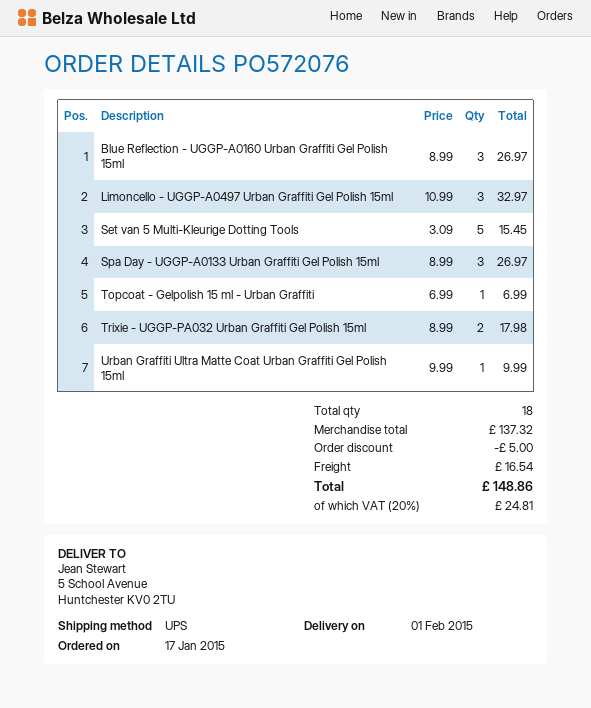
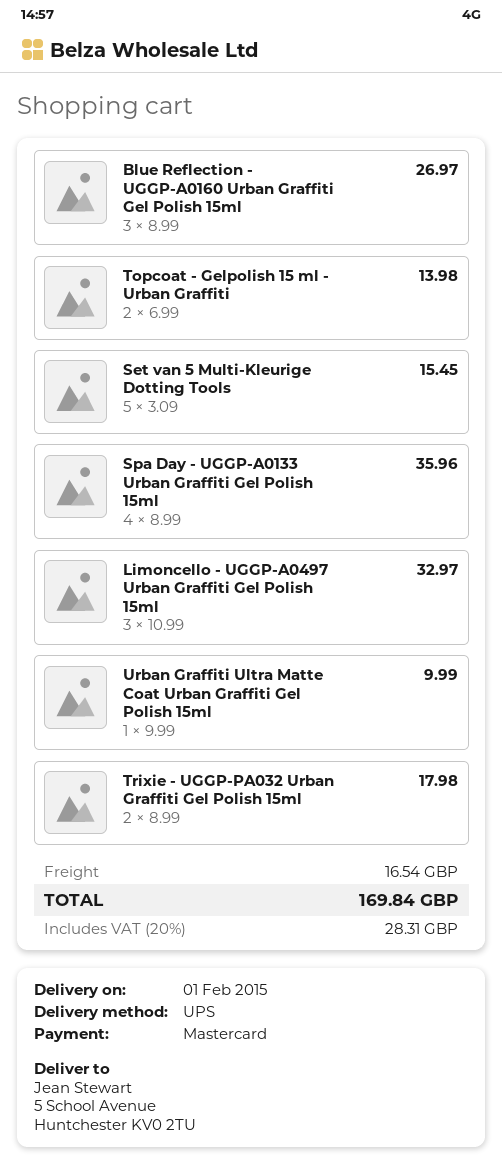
Spa Day - UGGP-A0133 Urban Graffiti Gel Polish 15ml: 3 x 8.99 = 26.97 -> 4 x 8.99 = 35.96
Topcoat - Gelpolish 15 ml - Urban Graffiti: 1 x 6.99 = 6.99 -> 2 x 6.99 = 13.98
discount: 5.00 -> none
tax: 20% = 24.81 -> 20% = 28.31
total: 148.86 -> 169.84

